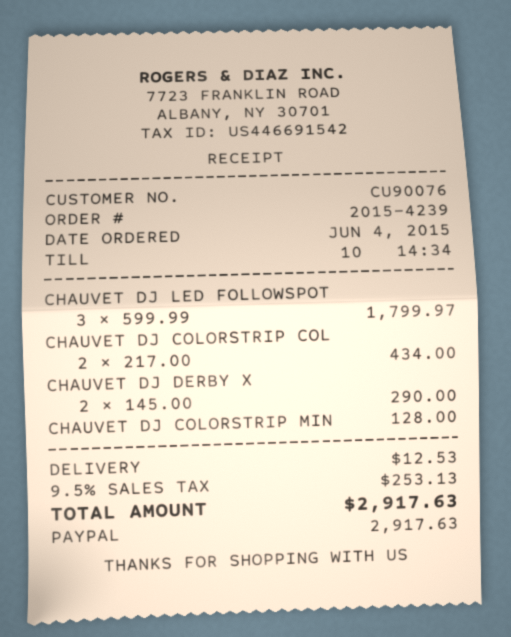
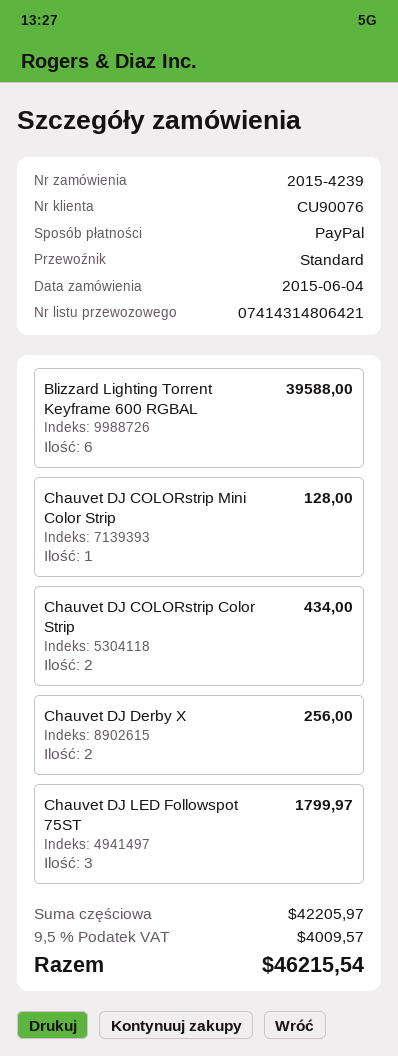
CHAUVET DJ DERBY X: 2 for 290.00 -> 2 for 256.00
Blizzard Lighting Torrent Keyframe 600 RGBAL: none -> 6 for 39588.00
shipping: 12.53 -> none
tax: 9.5% = 253.13 -> 9.5% = 4009.57
total: 2917.63 -> 46215.54

